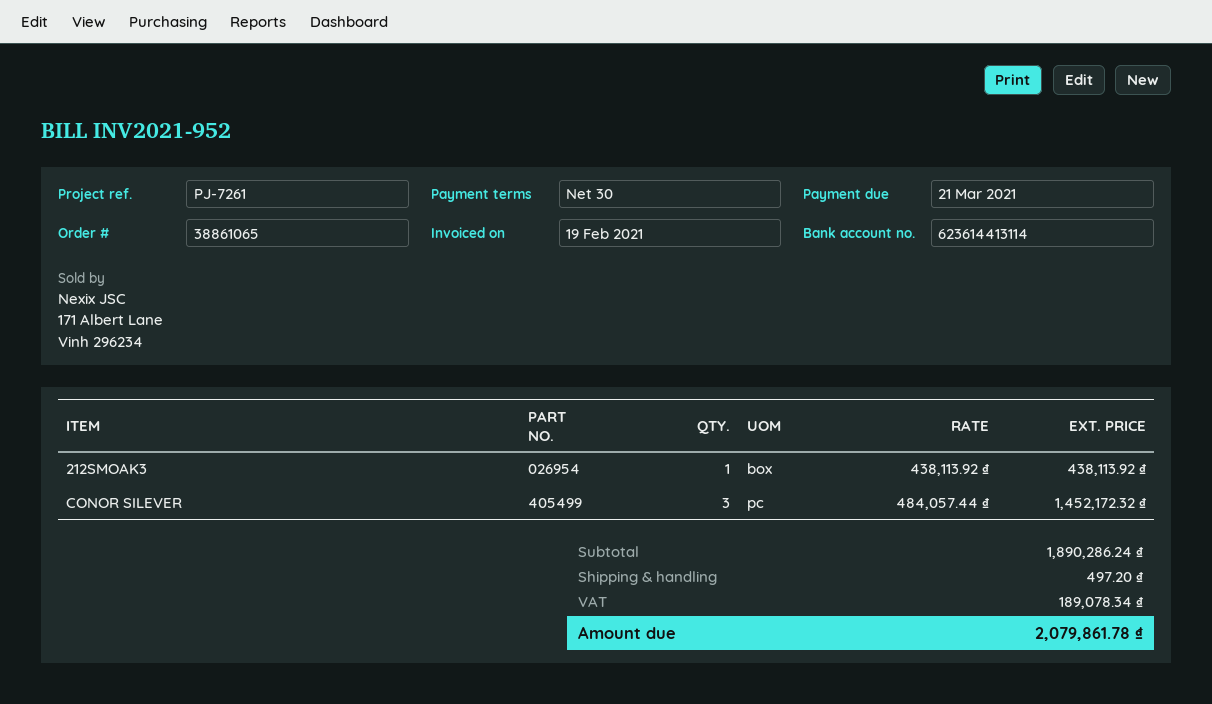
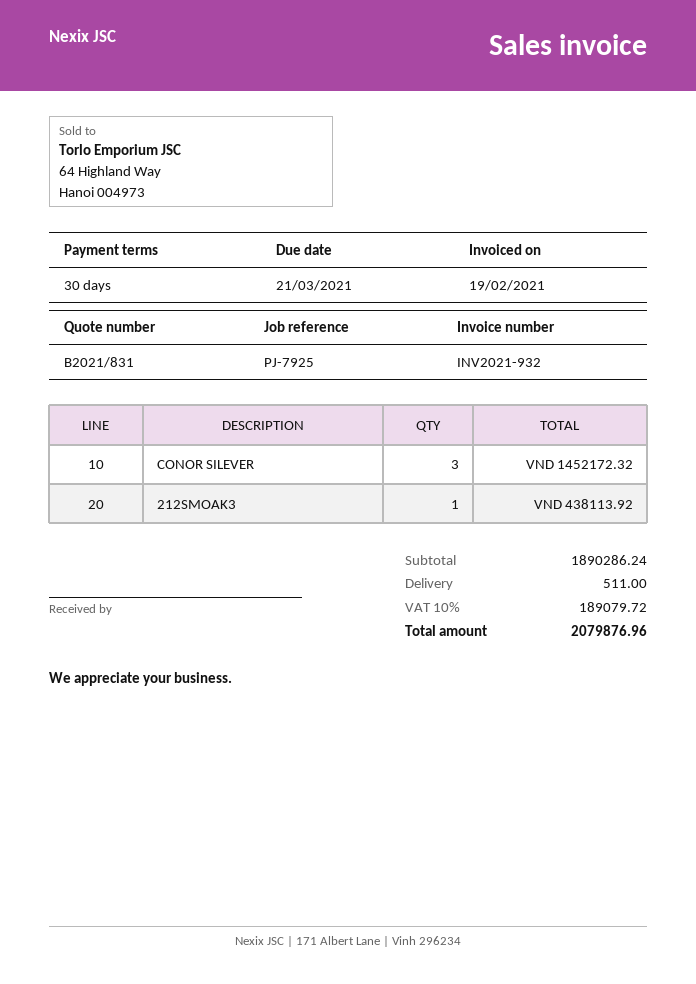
invoice number: INV2021-952 -> INV2021-932
reference: PJ-7261 -> PJ-7925
shipping: 497.20 -> 511.00
tax: 189078.34 -> 189079.72
total: 2079861.78 -> 2079876.96

